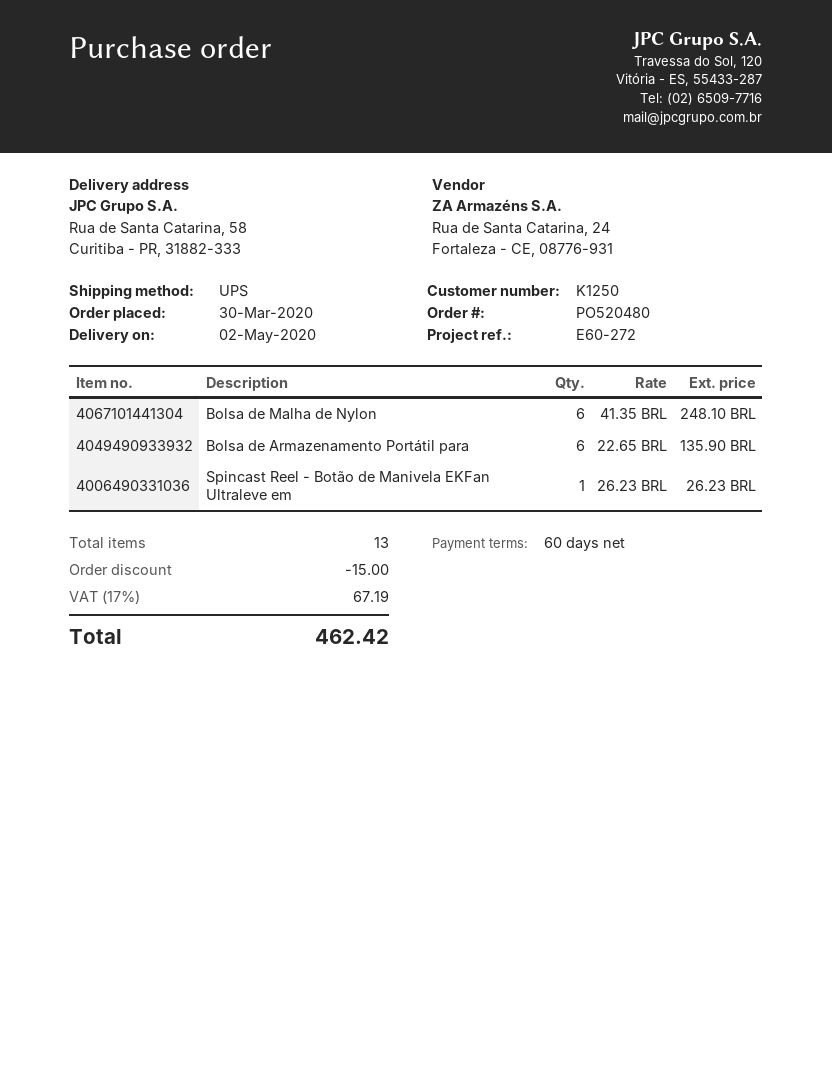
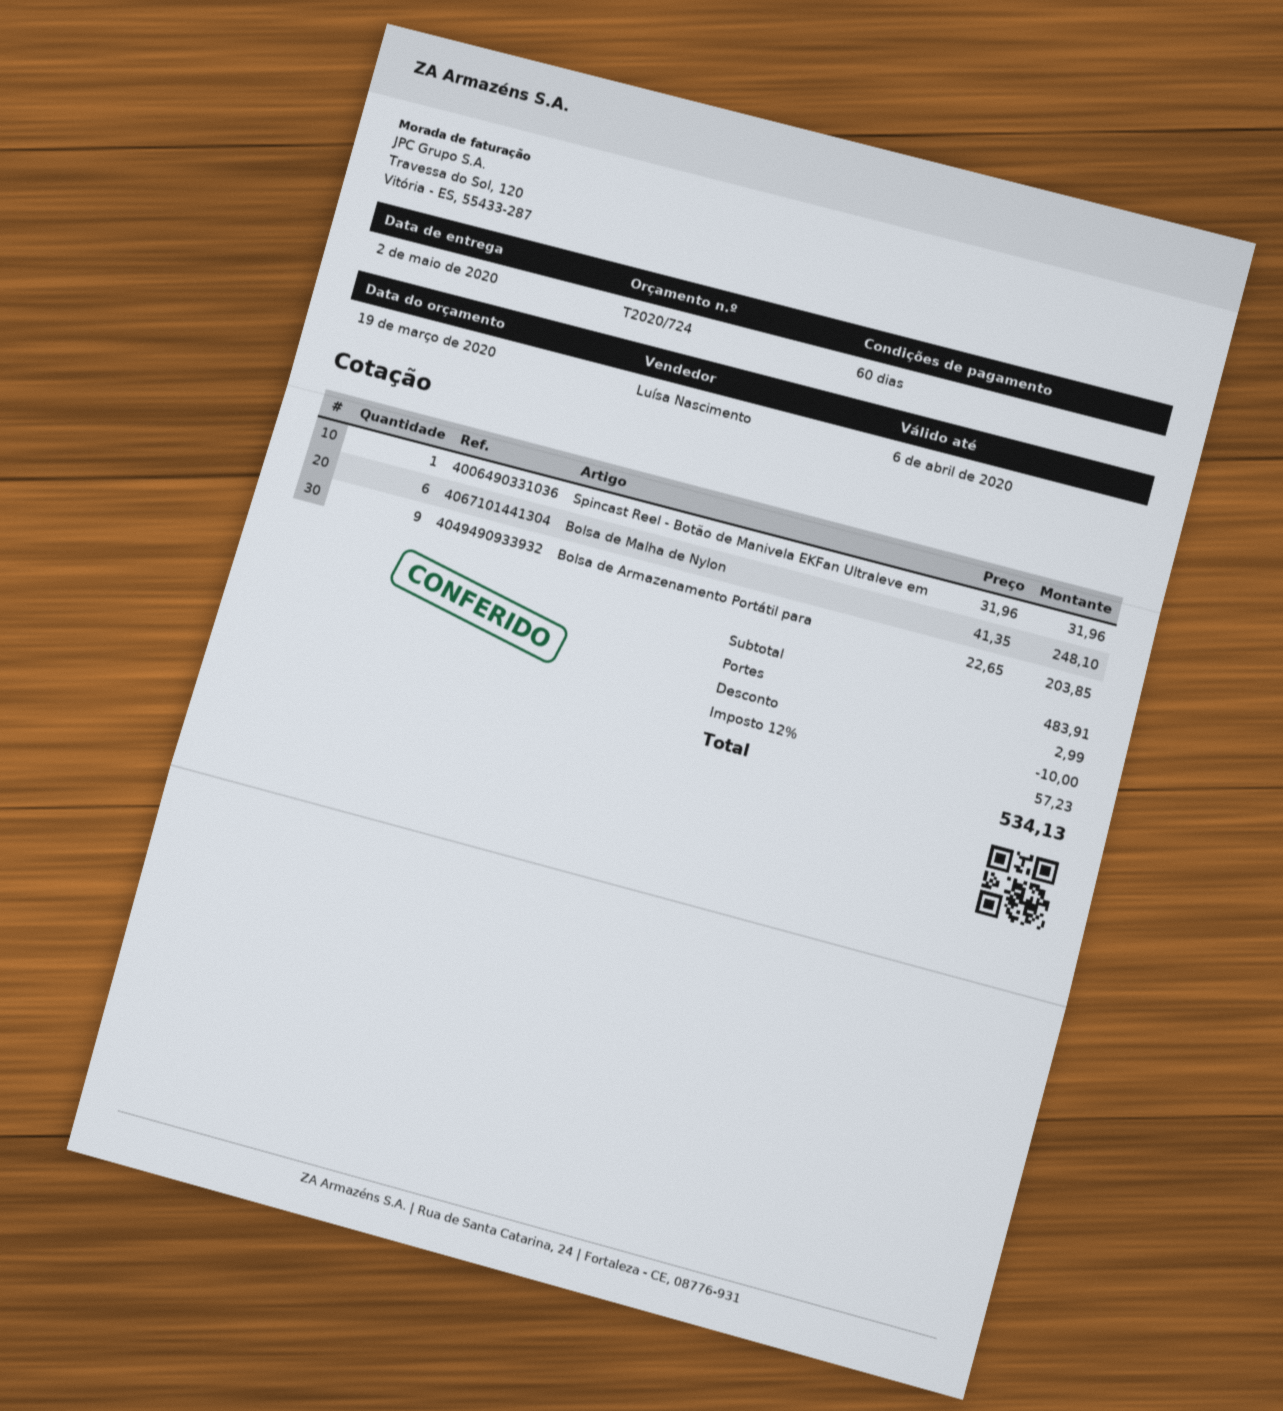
Bolsa de Armazenamento Portátil para: 6 x 22.65 = 135.90 -> 9 x 22.65 = 203.85
Spincast Reel - Botão de Manivela EKFan Ultraleve em: 1 x 26.23 = 26.23 -> 1 x 31.96 = 31.96
discount: 15.00 -> 10.00
shipping: none -> 2.99
tax: 17% = 67.19 -> 12% = 57.23
total: 462.42 -> 534.13

